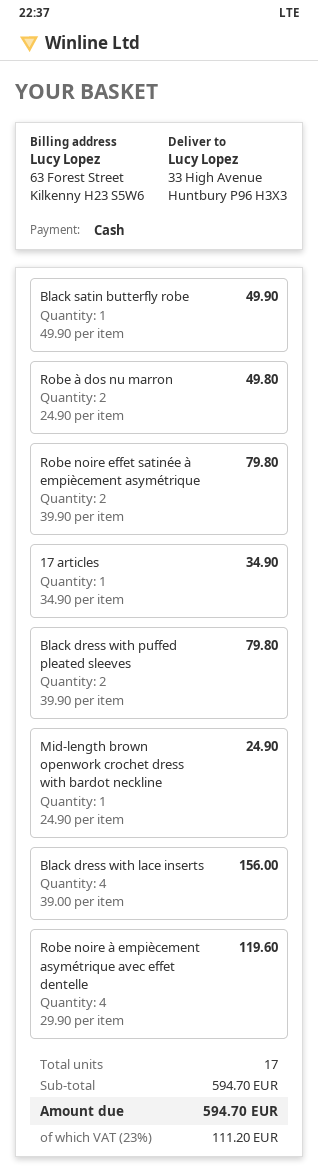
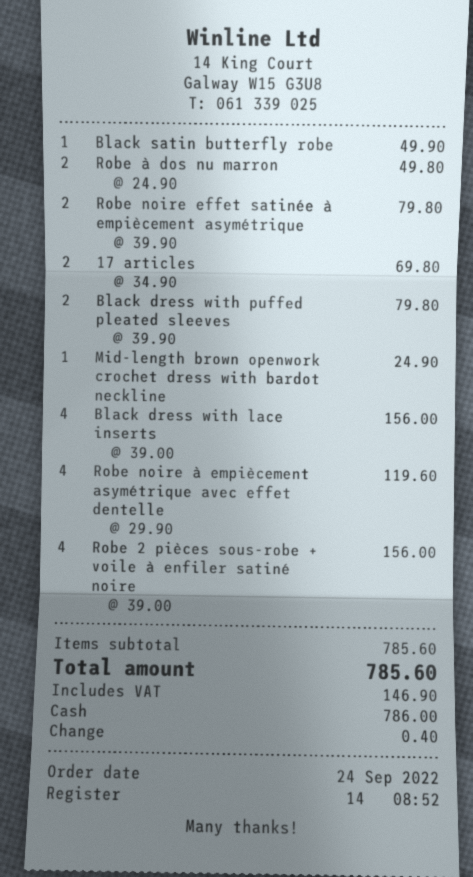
17 articles: 1 x 34.90 = 34.90 -> 2 x 34.90 = 69.80
Robe 2 pièces sous-robe + voile à enfiler satiné noire: none -> 4 x 39.00 = 156.00
subtotal: 594.70 -> 785.60
tax: 111.20 -> 146.90
total: 594.70 -> 785.60

